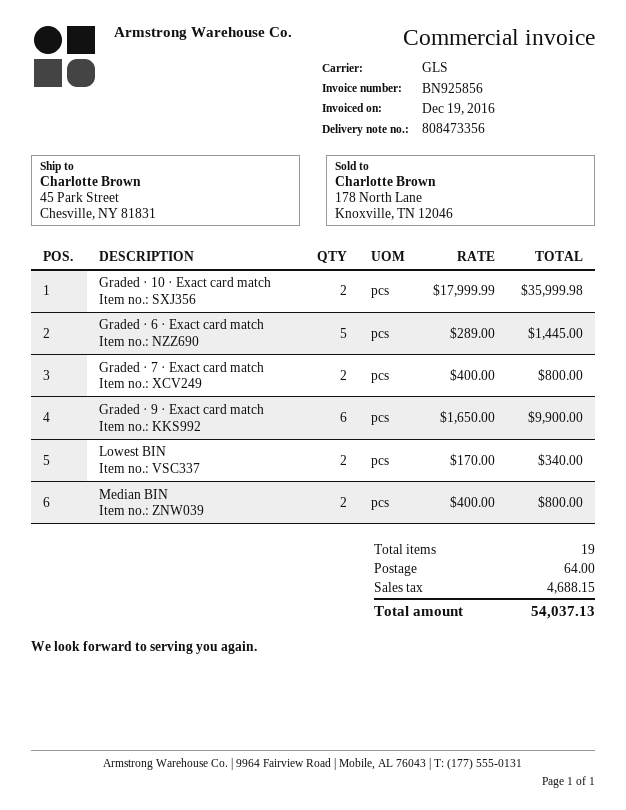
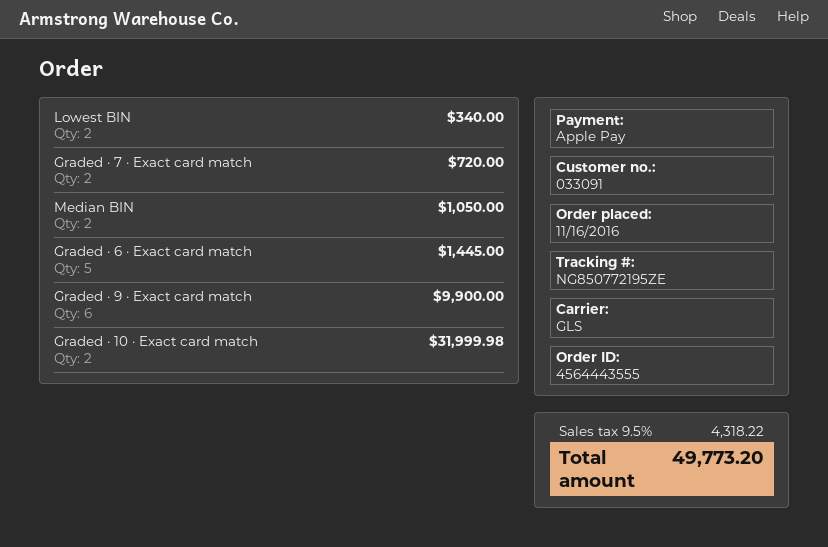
Graded · 10 · Exact card match: 2 for 35999.98 -> 2 for 31999.98
Graded · 7 · Exact card match: 2 for 800.00 -> 2 for 720.00
Median BIN: 2 for 800.00 -> 2 for 1050.00
shipping: 64.00 -> none
tax: 4688.15 -> 4318.22
total: 54037.13 -> 49773.20

